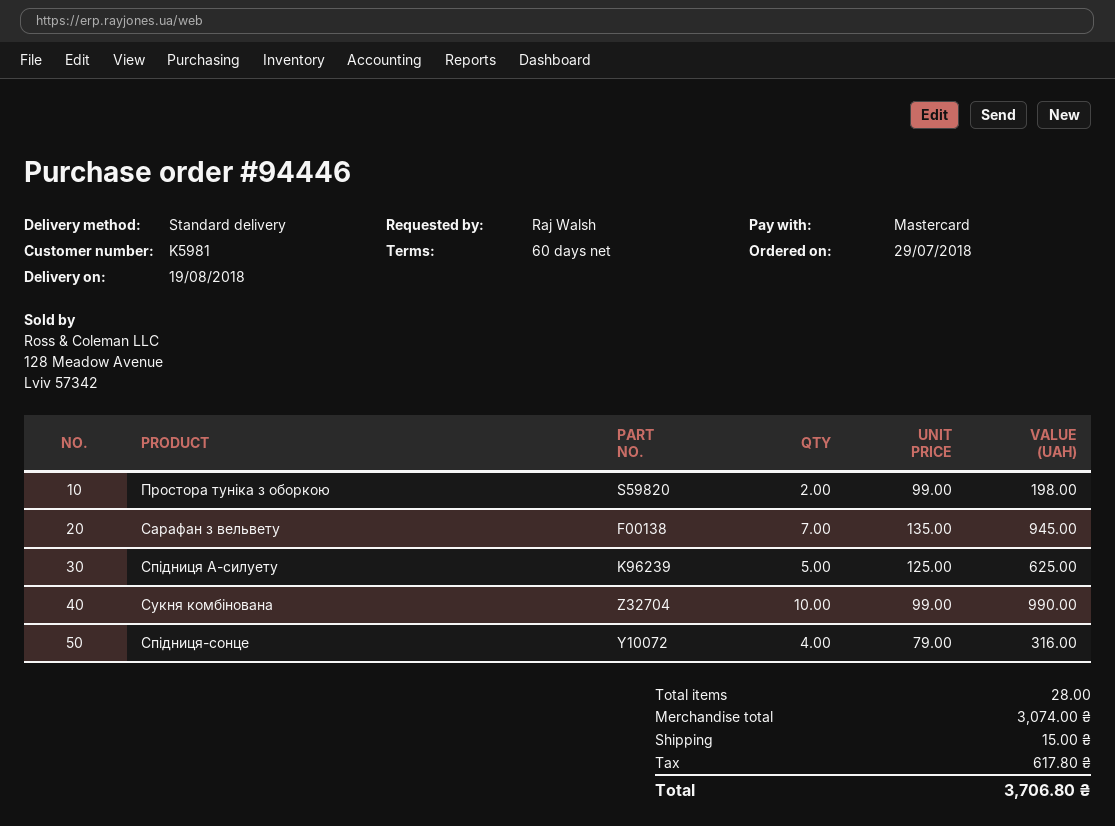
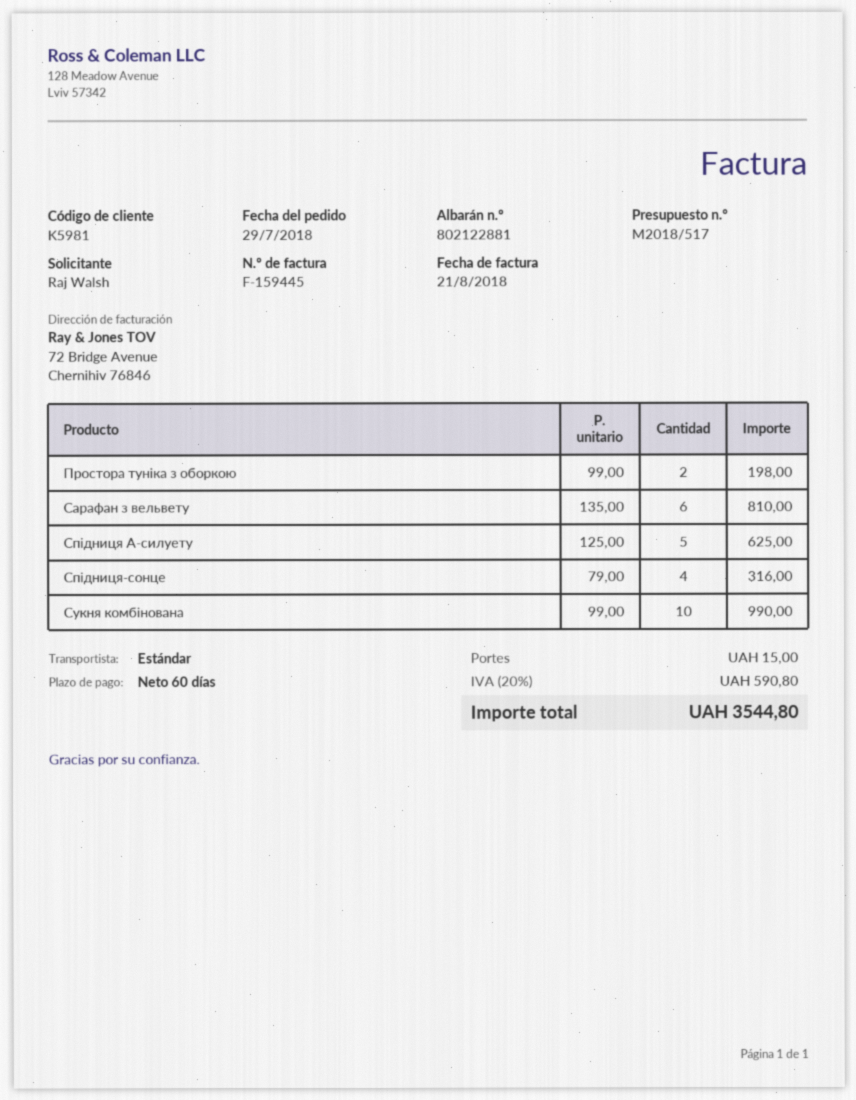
Сарафан з вельвету: 7 x 135.00 = 945.00 -> 6 x 135.00 = 810.00
tax: 617.80 -> 590.80
total: 3706.80 -> 3544.80

